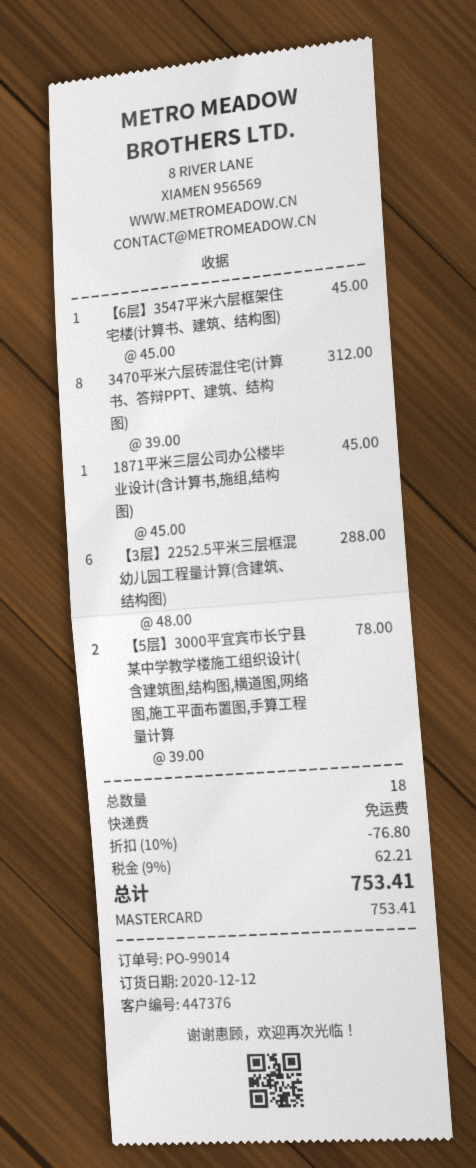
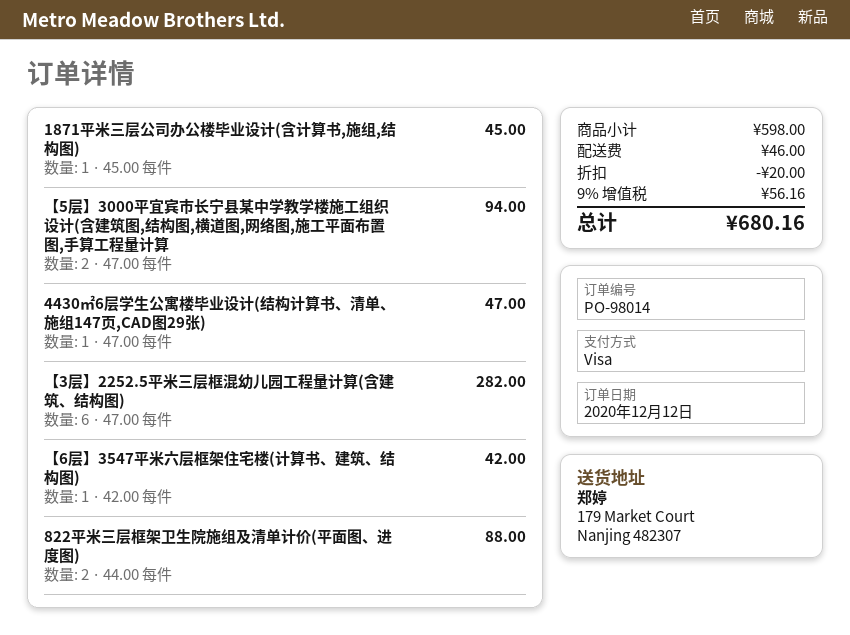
order number: PO-99014 -> PO-98014
payment method: Mastercard -> Visa
【6层】3547平米六层框架住宅楼(计算书、建筑、结构图): 1 x 45.00 = 45.00 -> 1 x 42.00 = 42.00
3470平米六层砖混住宅(计算书、答辩PPT、建筑、结构图): 8 x 39.00 = 312.00 -> none
【3层】2252.5平米三层框混幼儿园工程量计算(含建筑、结构图): 6 x 48.00 = 288.00 -> 6 x 47.00 = 282.00
【5层】3000平宜宾市长宁县某中学教学楼施工组织设计(含建筑图,结构图,横道图,网络图,施工平面布置图,手算工程量计算: 2 x 39.00 = 78.00 -> 2 x 47.00 = 94.00
4430㎡6层学生公寓楼毕业设计(结构计算书、清单、施组147页,CAD图29张): none -> 1 x 47.00 = 47.00
822平米三层框架卫生院施组及清单计价(平面图、进度图): none -> 2 x 44.00 = 88.00
discount: 76.80 -> 20.00
shipping: 0.00 -> 46.00
tax: 9% = 62.21 -> 9% = 56.16
total: 753.41 -> 680.16

